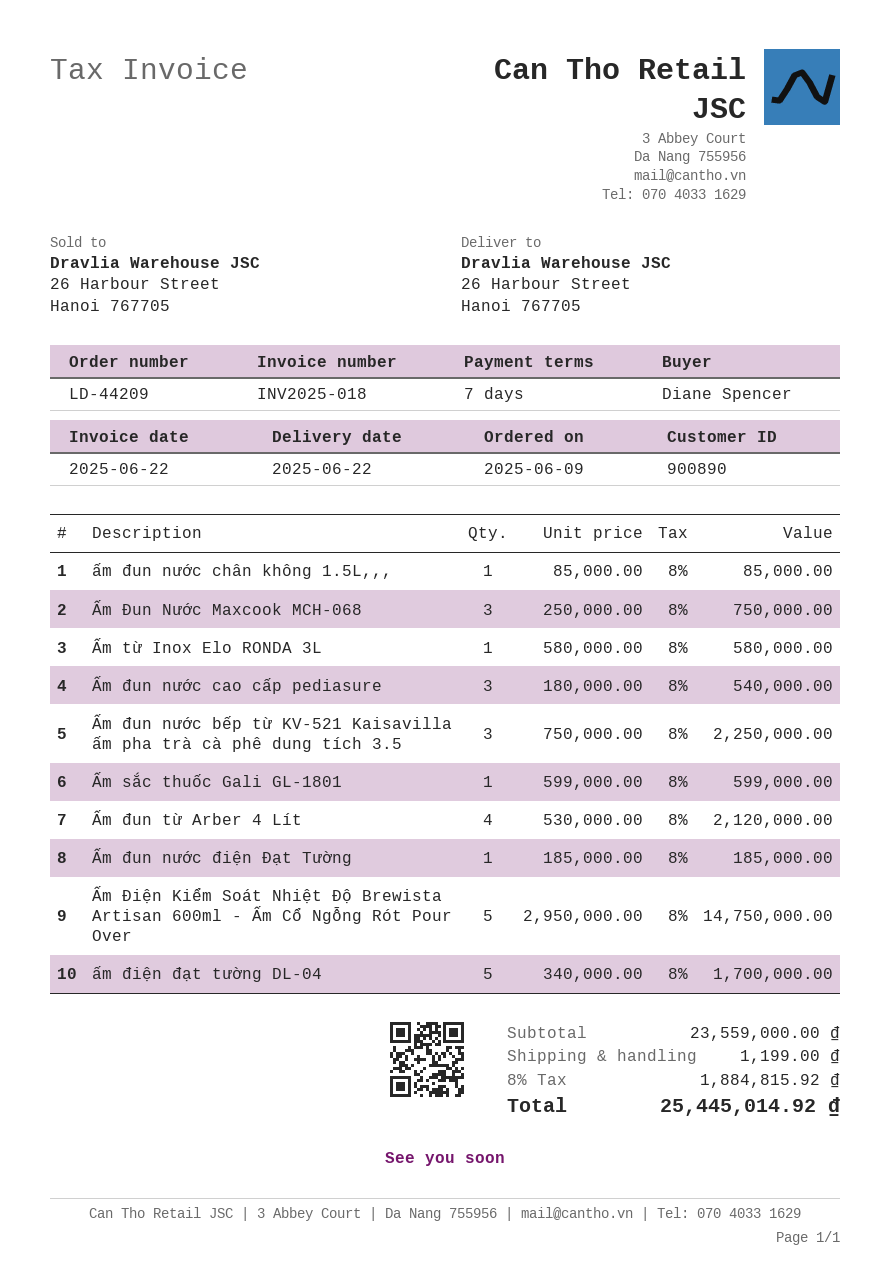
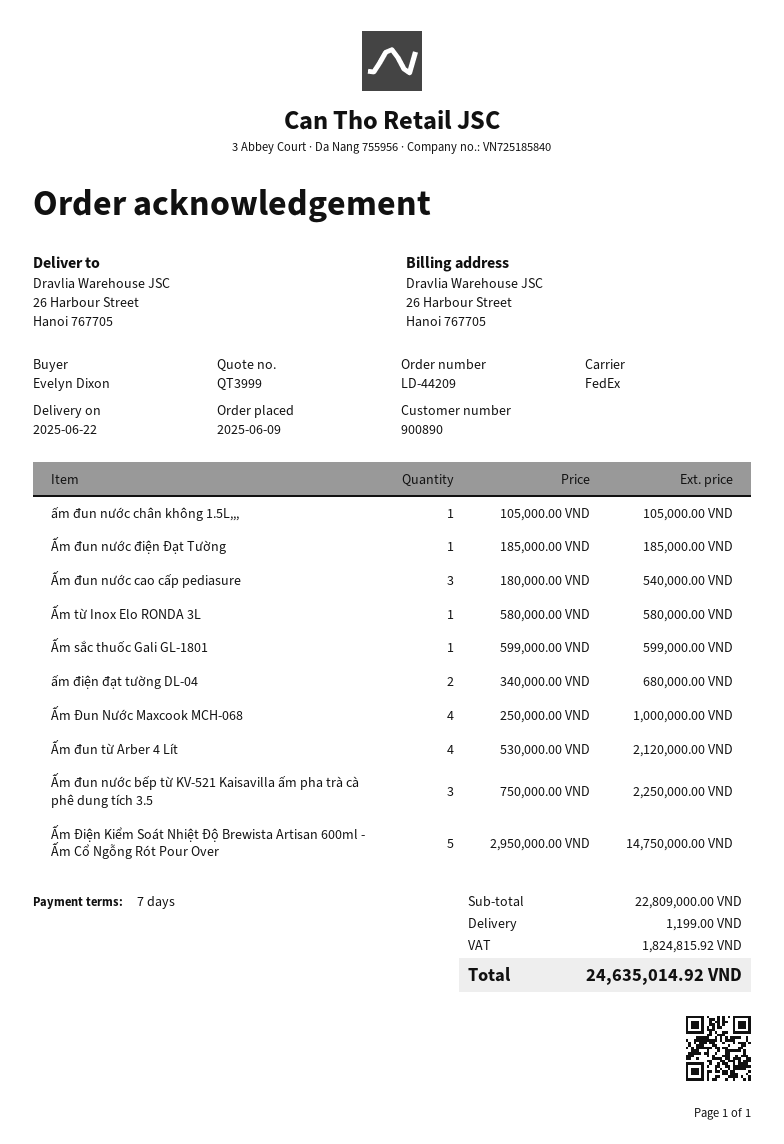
ordered by: Diane Spencer -> Evelyn Dixon
ấm đun nước chân không 1.5L,,,: 1 x 85000.00 = 85000.00 -> 1 x 105000.00 = 105000.00
Ấm Đun Nước Maxcook MCH-068: 3 x 250000.00 = 750000.00 -> 4 x 250000.00 = 1000000.00
ấm điện đạt tường DL-04: 5 x 340000.00 = 1700000.00 -> 2 x 340000.00 = 680000.00
subtotal: 23559000.00 -> 22809000.00
tax: 1884815.92 -> 1824815.92
total: 25445014.92 -> 24635014.92

